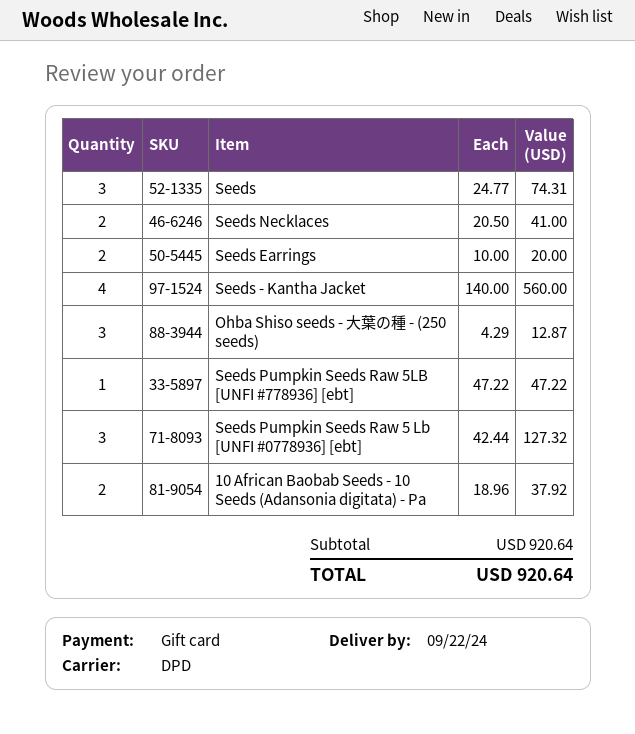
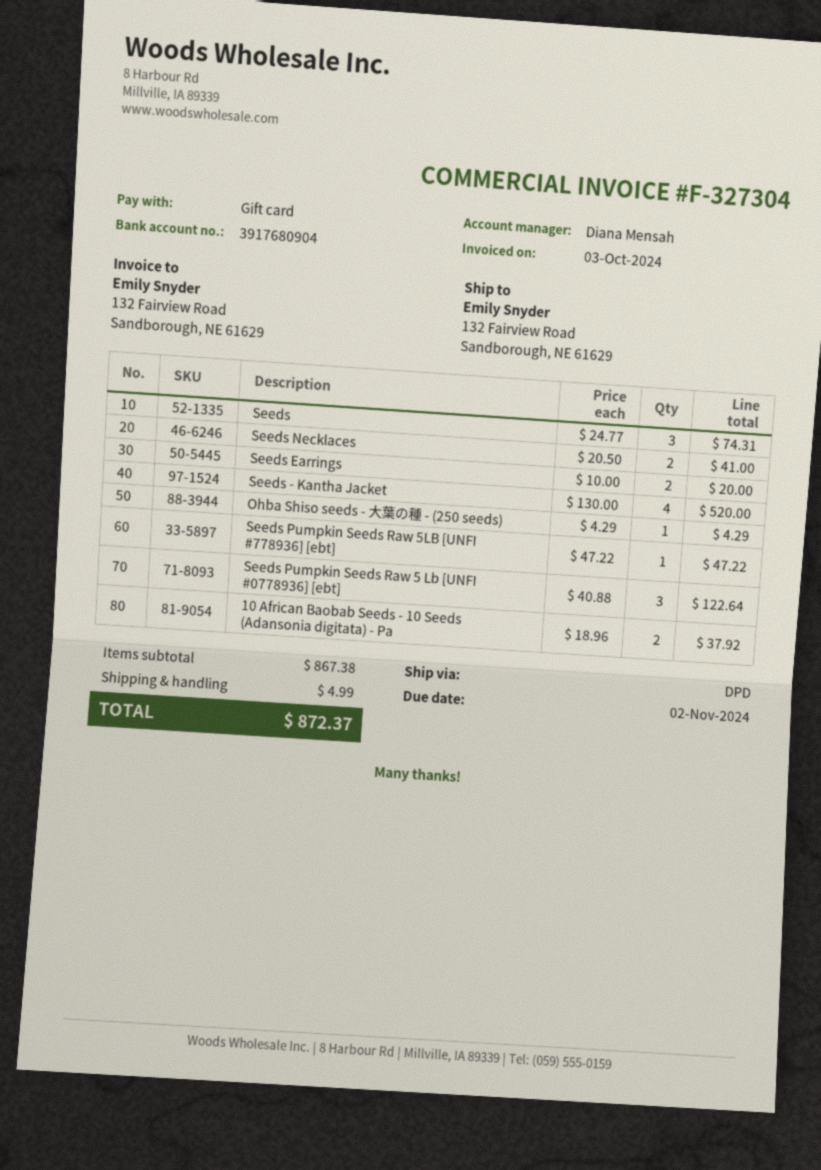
Seeds - Kantha Jacket: 4 x 140.00 = 560.00 -> 4 x 130.00 = 520.00
Ohba Shiso seeds - 大葉の種 - (250 seeds): 3 x 4.29 = 12.87 -> 1 x 4.29 = 4.29
Seeds Pumpkin Seeds Raw 5 Lb [UNFI #0778936] [ebt]: 3 x 42.44 = 127.32 -> 3 x 40.88 = 122.64
subtotal: 920.64 -> 867.38
shipping: none -> 4.99
total: 920.64 -> 872.37

